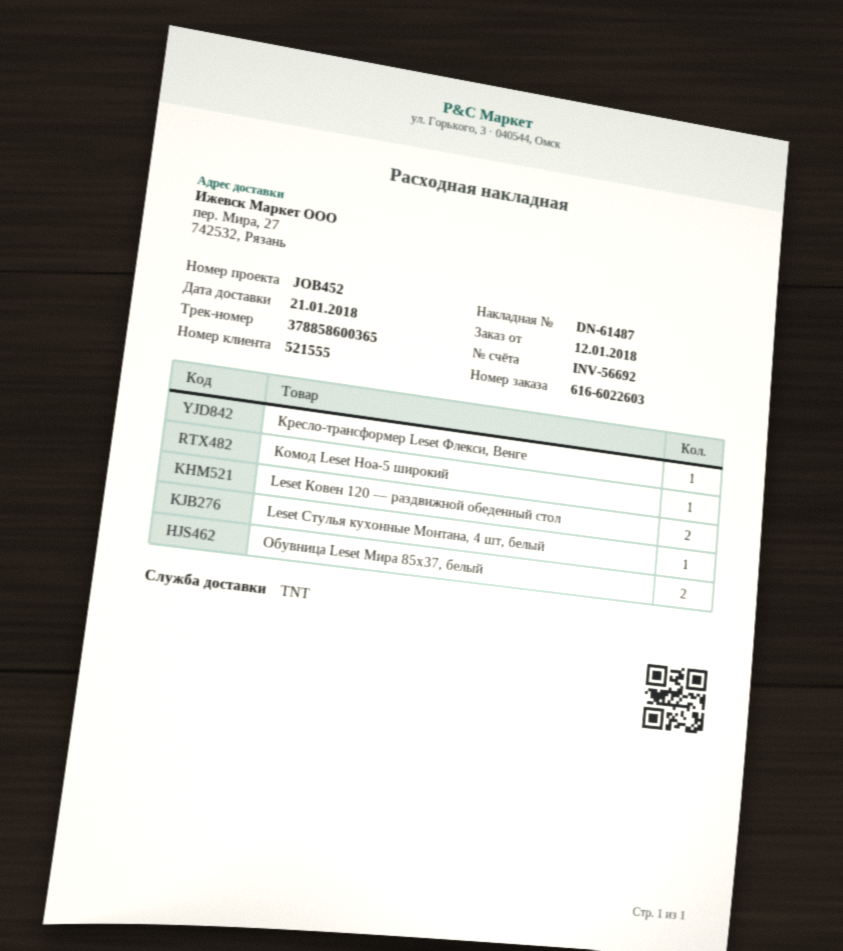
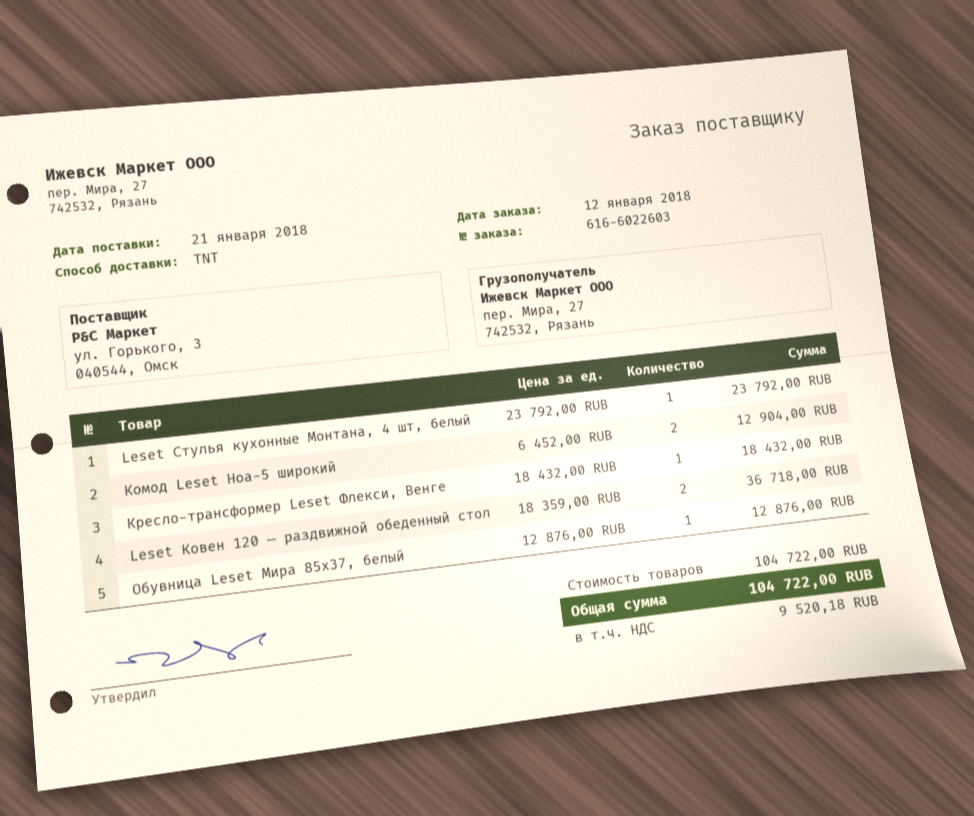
Комод Leset Ноа-5 широкий: 1 -> 2
Обувница Leset Мира 85х37, белый: 2 -> 1

